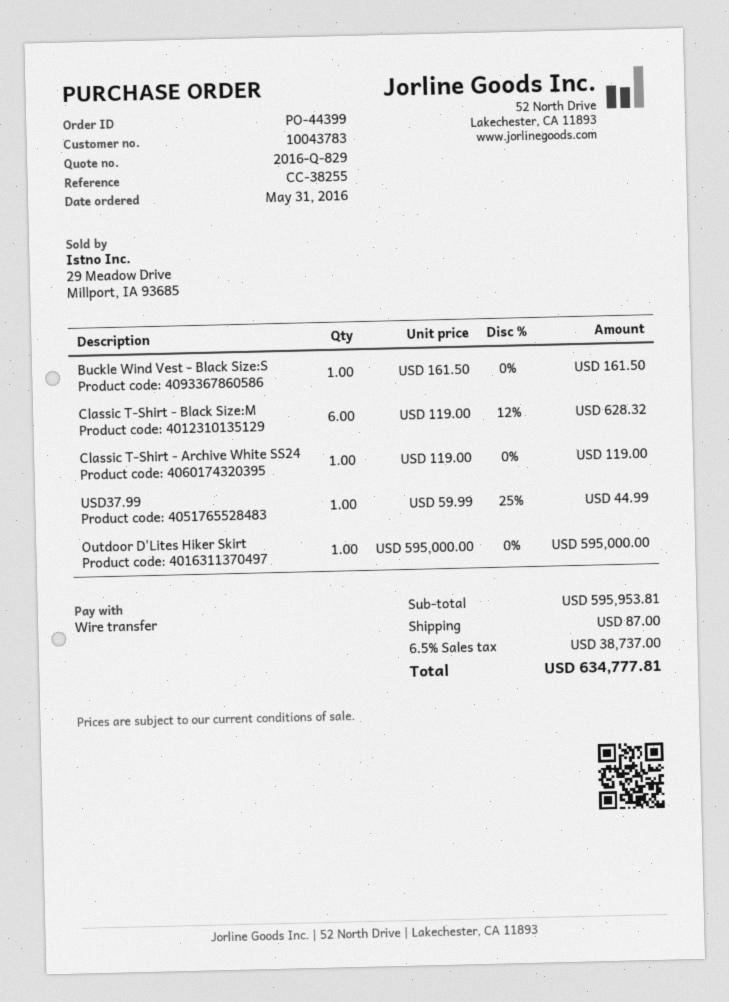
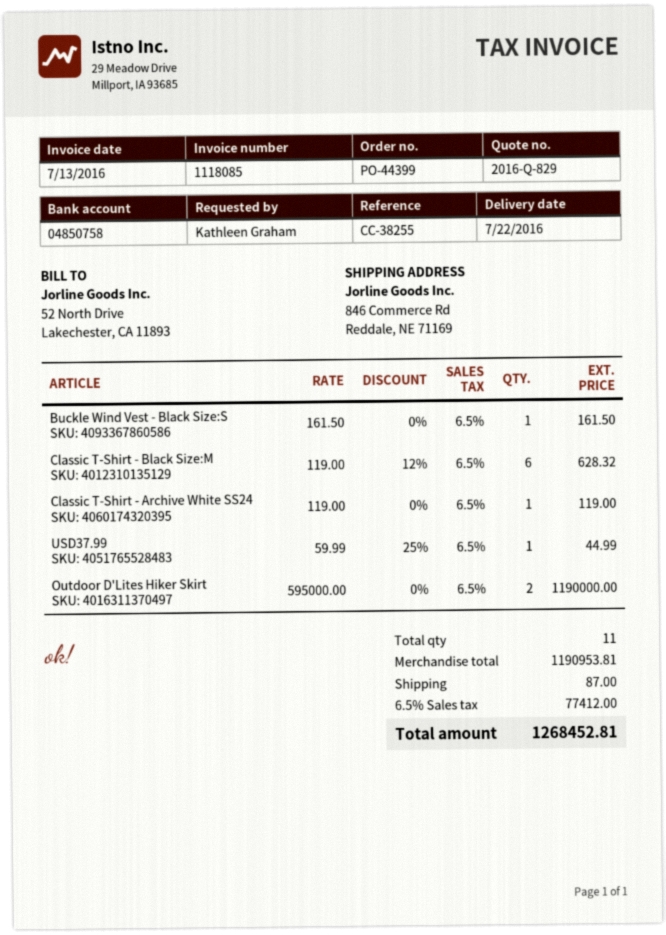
Outdoor D'Lites Hiker Skirt: 1 x 595000.00 = 595000.00 -> 2 x 595000.00 = 1190000.00
subtotal: 595953.81 -> 1190953.81
tax: 6.5% = 38737.00 -> 6.5% = 77412.00
total: 634777.81 -> 1268452.81

